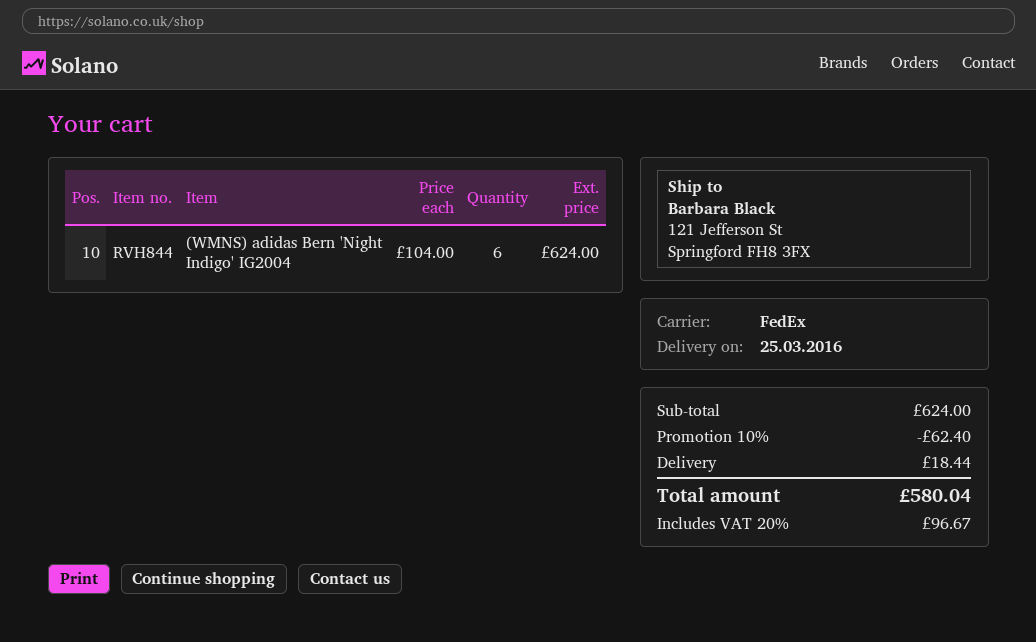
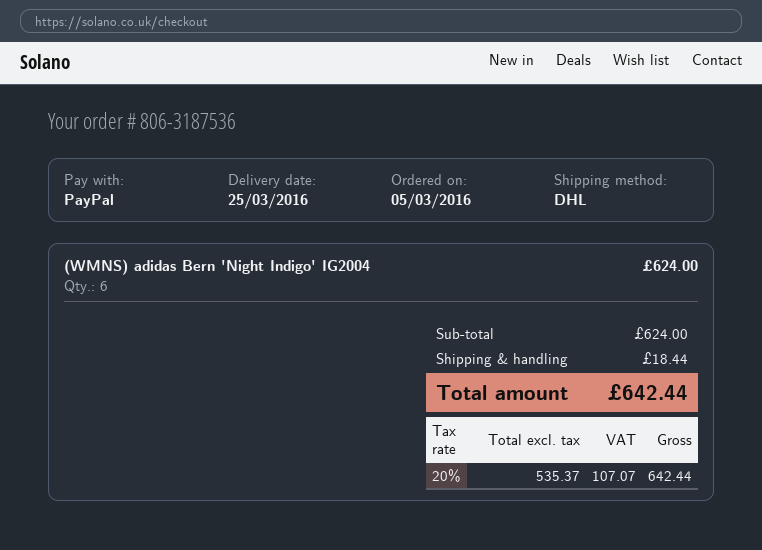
shipping method: FedEx -> DHL
discount: 10% = 62.40 -> none
tax: 20% = 96.67 -> 20% = 107.07
total: 580.04 -> 642.44

